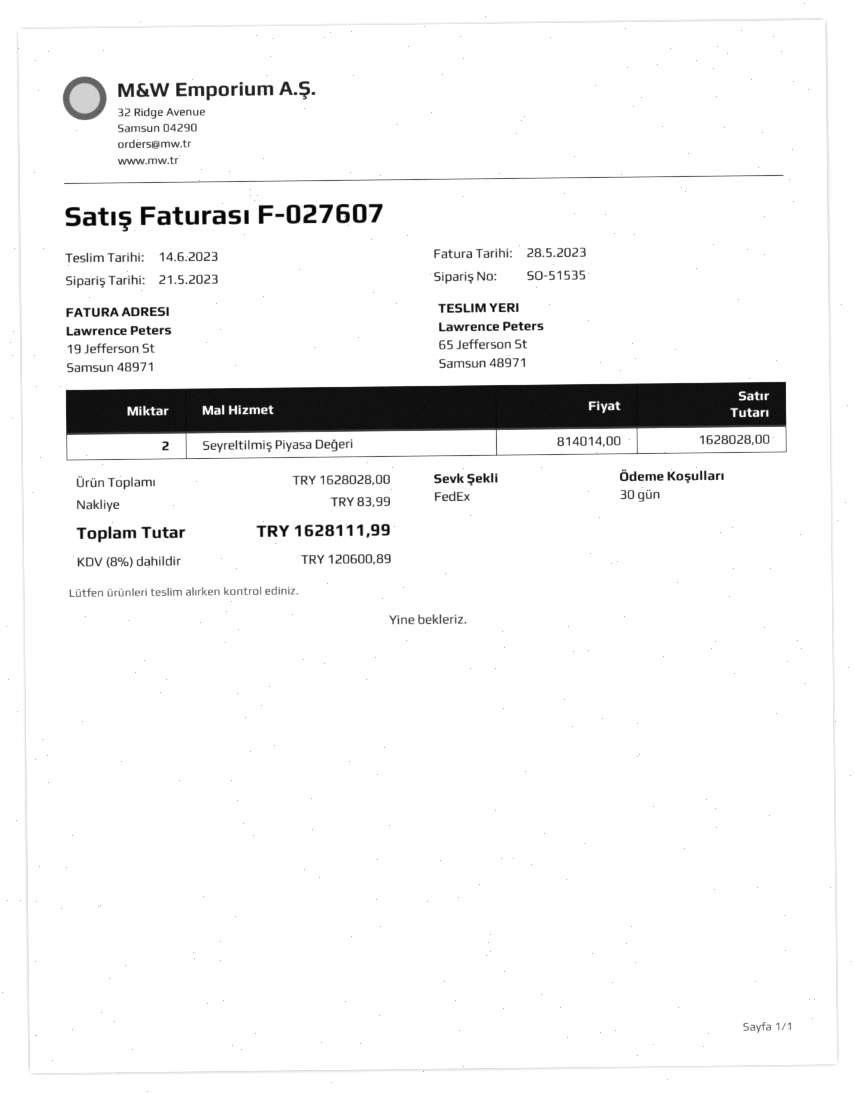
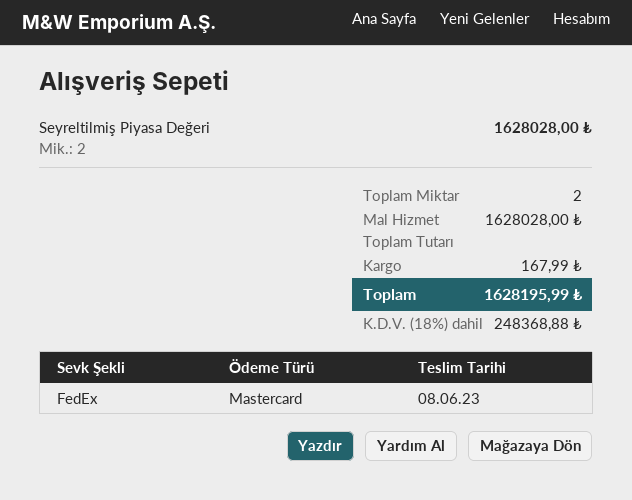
delivery date: 2023-06-14 -> 2023-06-08
shipping: 83.99 -> 167.99
tax: 8% = 120600.89 -> 18% = 248368.88
total: 1628111.99 -> 1628195.99

